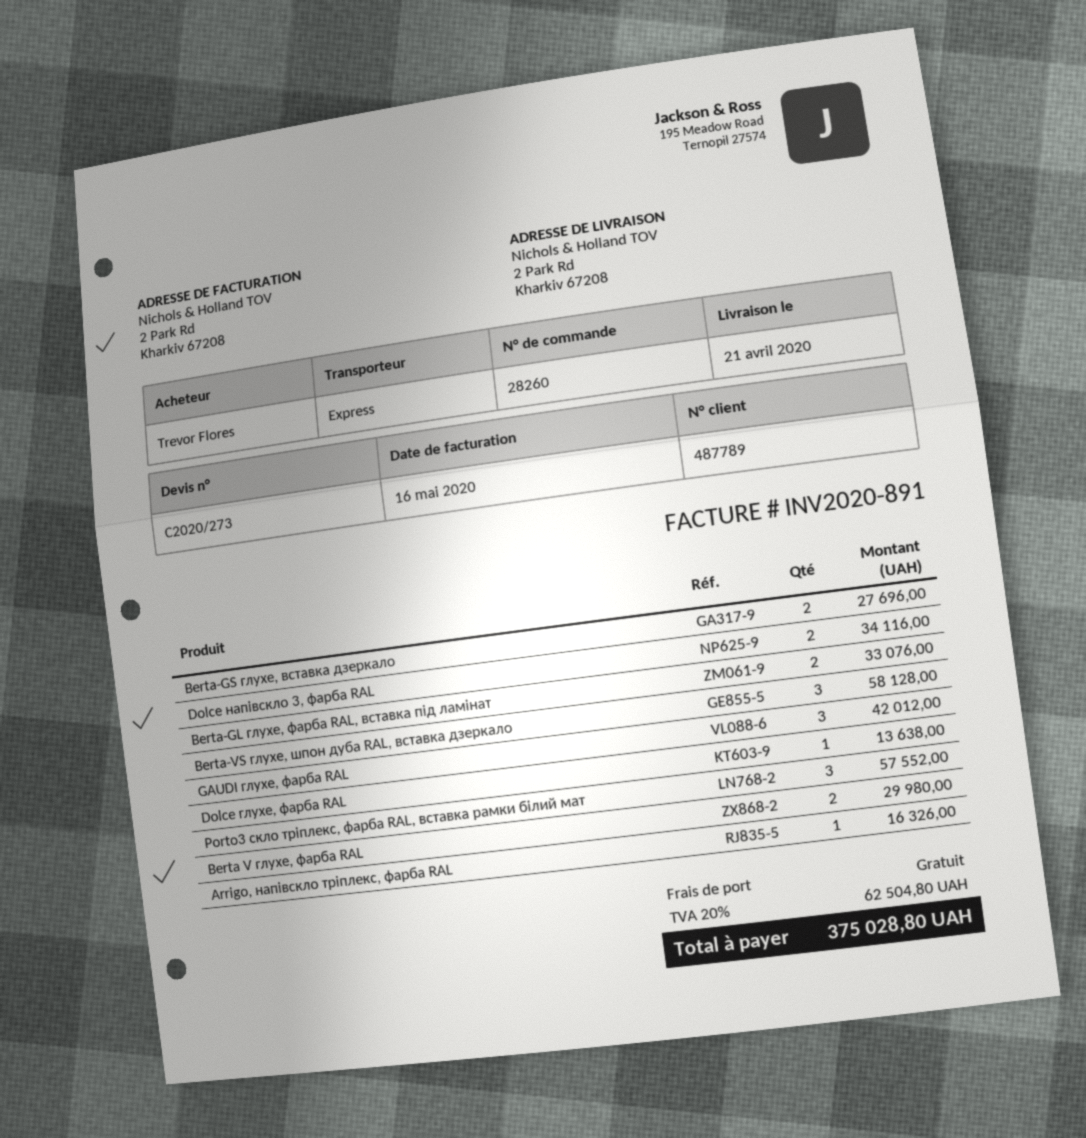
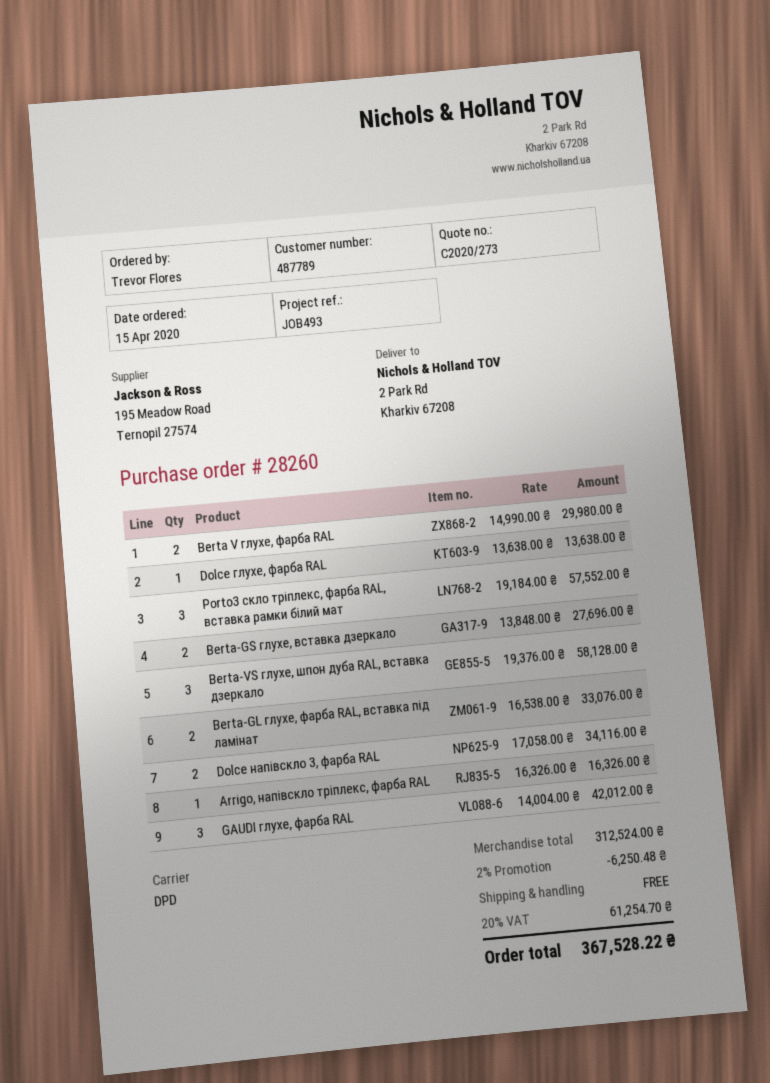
shipping method: express -> DPD
discount: none -> 2% = 6250.48
tax: 20% = 62504.80 -> 20% = 61254.70
total: 375028.80 -> 367528.22

